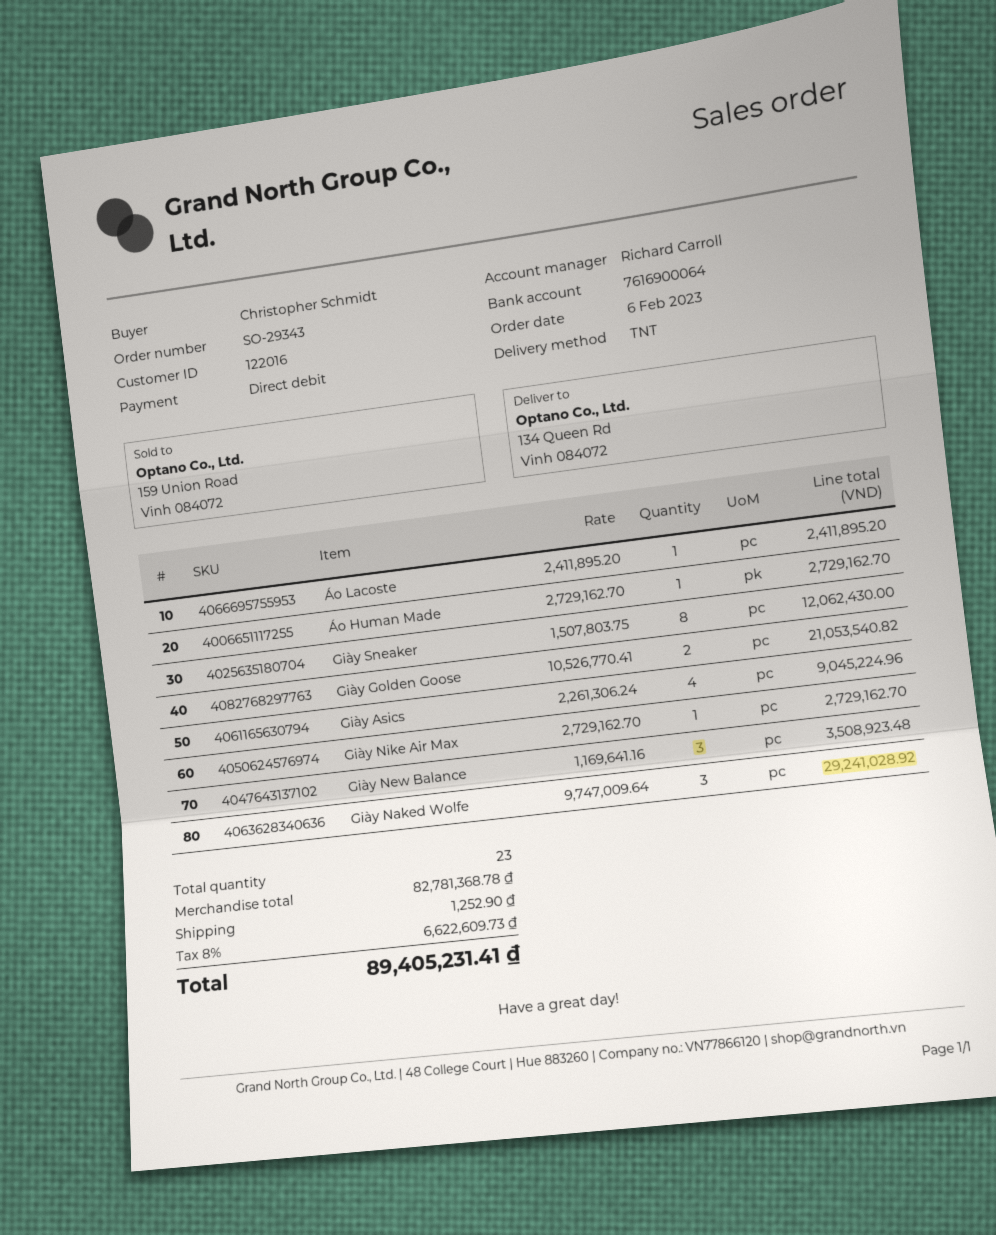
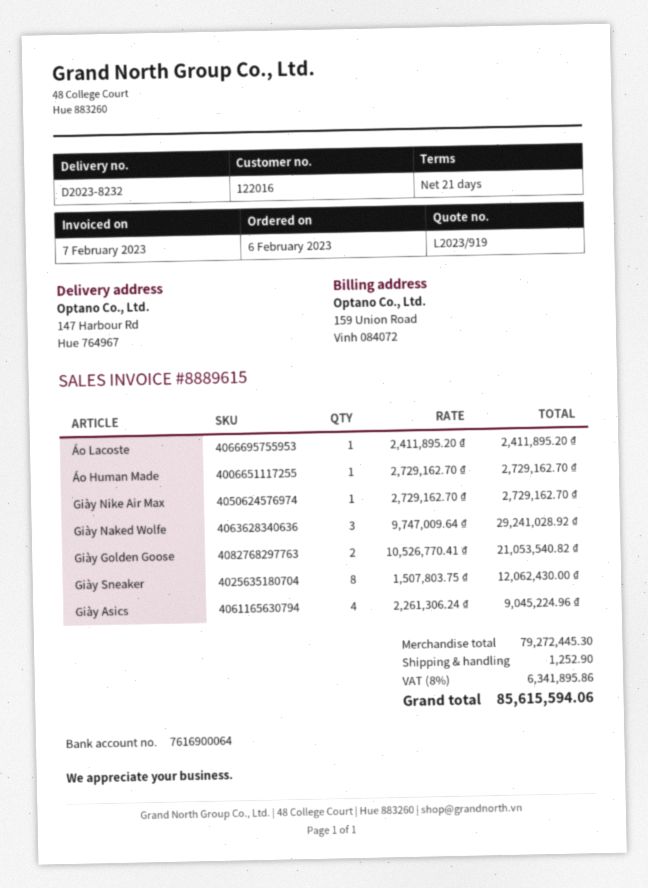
ship to: 134 Queen Rd, Vinh 084072 -> 147 Harbour Rd, Hue 764967
Giày New Balance: 3 x 1169641.16 = 3508923.48 -> none
subtotal: 82781368.78 -> 79272445.30
tax: 8% = 6622609.73 -> 8% = 6341895.86
total: 89405231.41 -> 85615594.06

